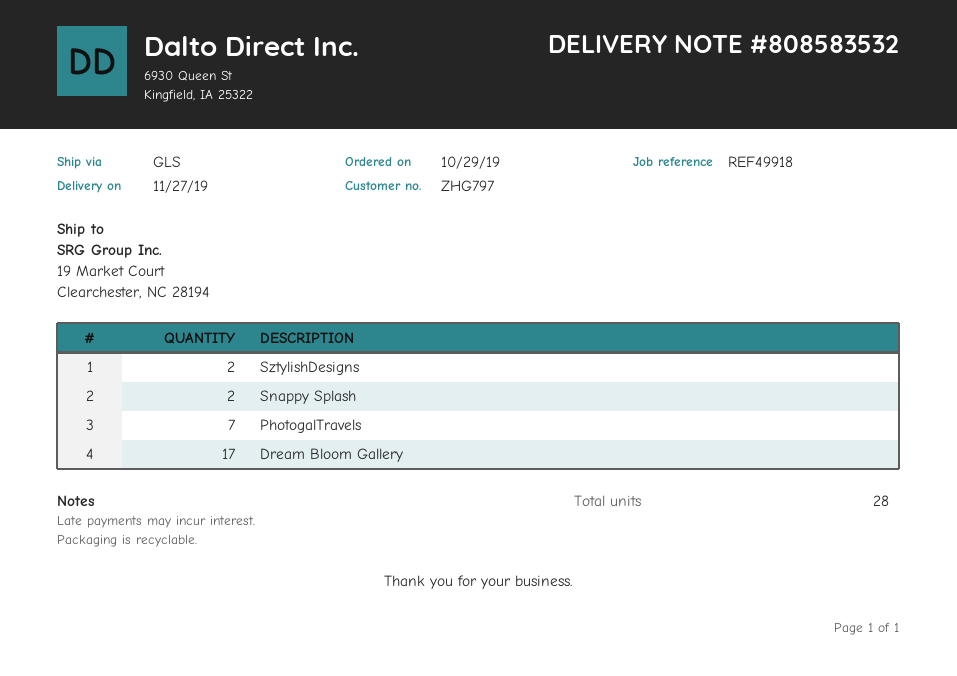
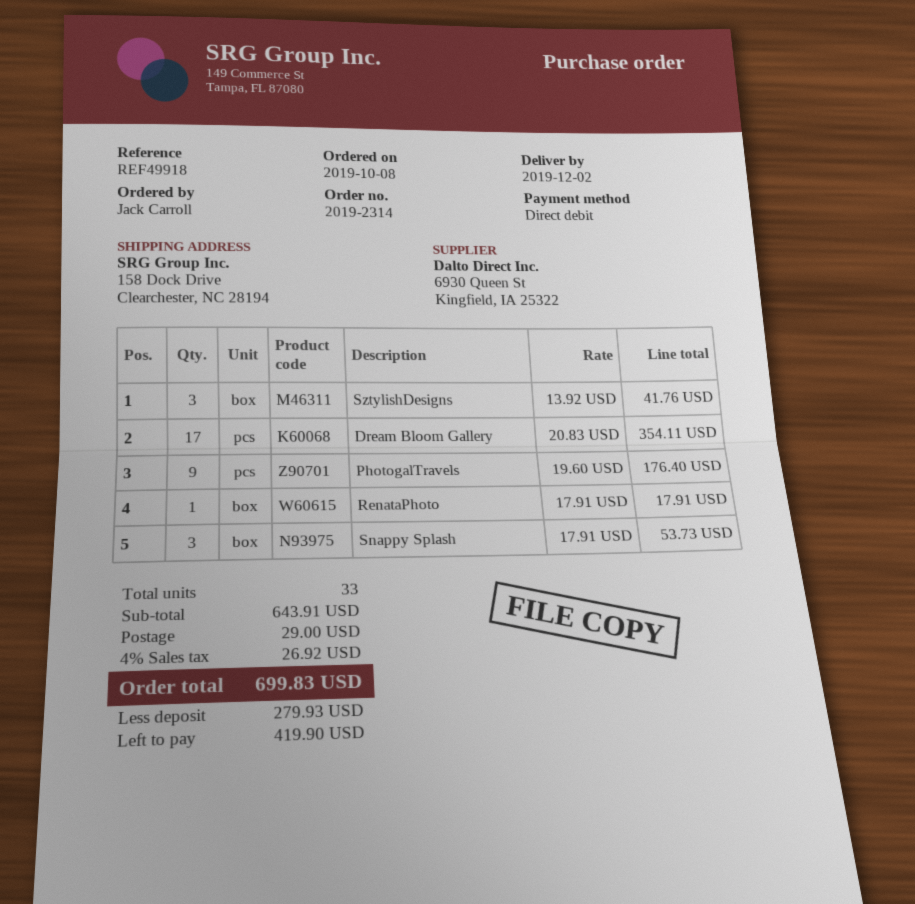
order date: 2019-10-29 -> 2019-10-08
delivery date: 2019-11-27 -> 2019-12-02
ship to: 19 Market Court, Clearchester, NC 28194 -> 158 Dock Drive, Clearchester, NC 28194
SztylishDesigns: 2 -> 3
Snappy Splash: 2 -> 3
PhotogalTravels: 7 -> 9
RenataPhoto: none -> 1
total quantity: 28 -> 33

